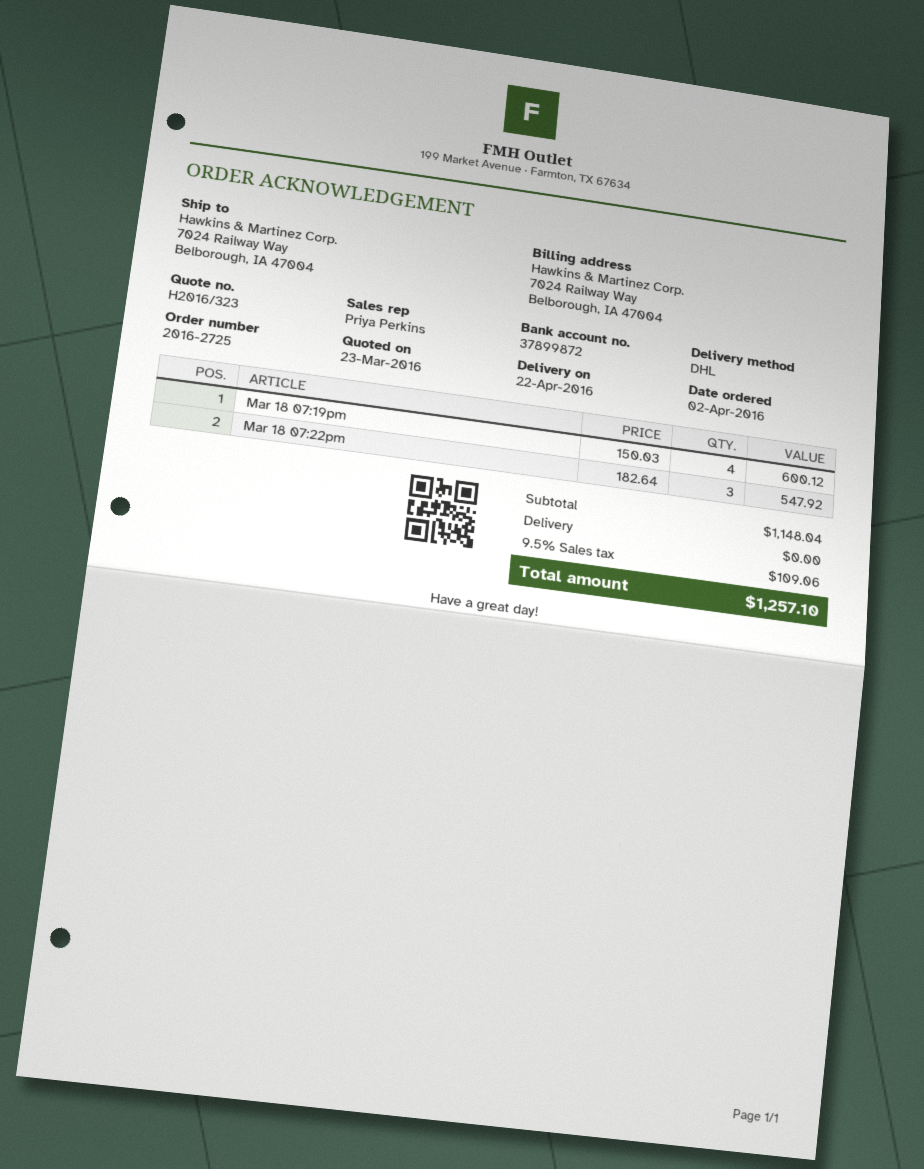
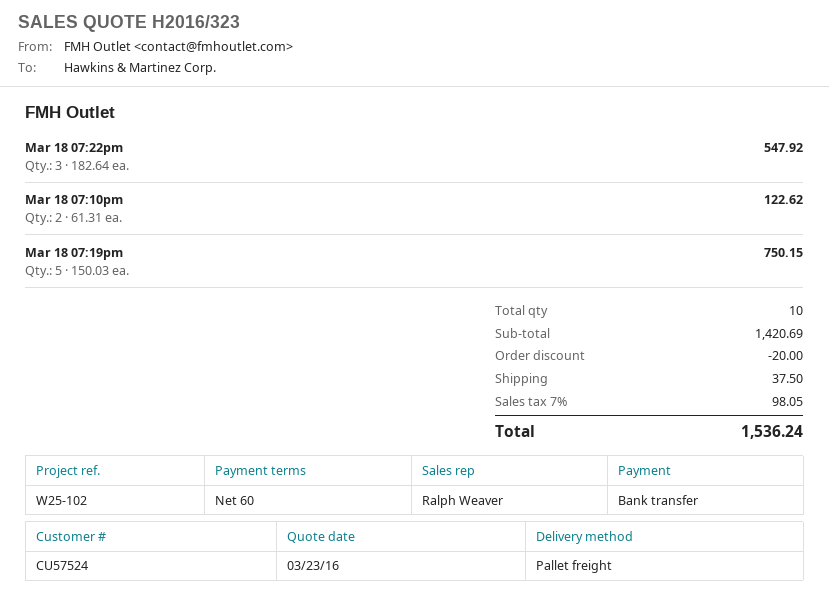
sales rep: Priya Perkins -> Ralph Weaver
shipping method: DHL -> pallet freight
Mar 18 07:19pm: 4 x 150.03 = 600.12 -> 5 x 150.03 = 750.15
Mar 18 07:10pm: none -> 2 x 61.31 = 122.62
subtotal: 1148.04 -> 1420.69
discount: none -> 20.00
shipping: 0.00 -> 37.50
tax: 9.5% = 109.06 -> 7% = 98.05
total: 1257.10 -> 1536.24

